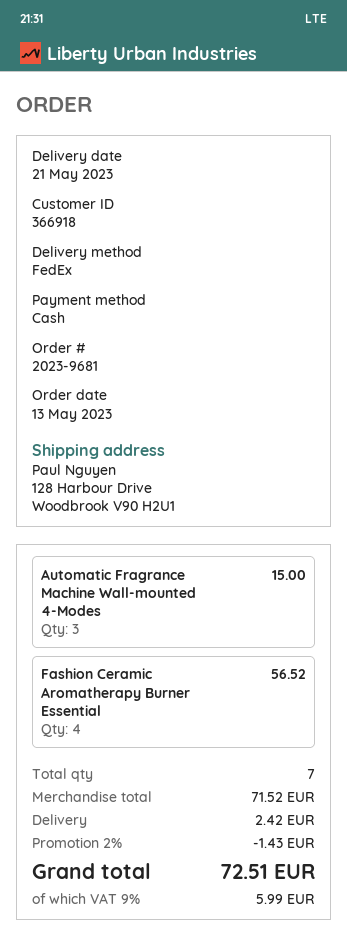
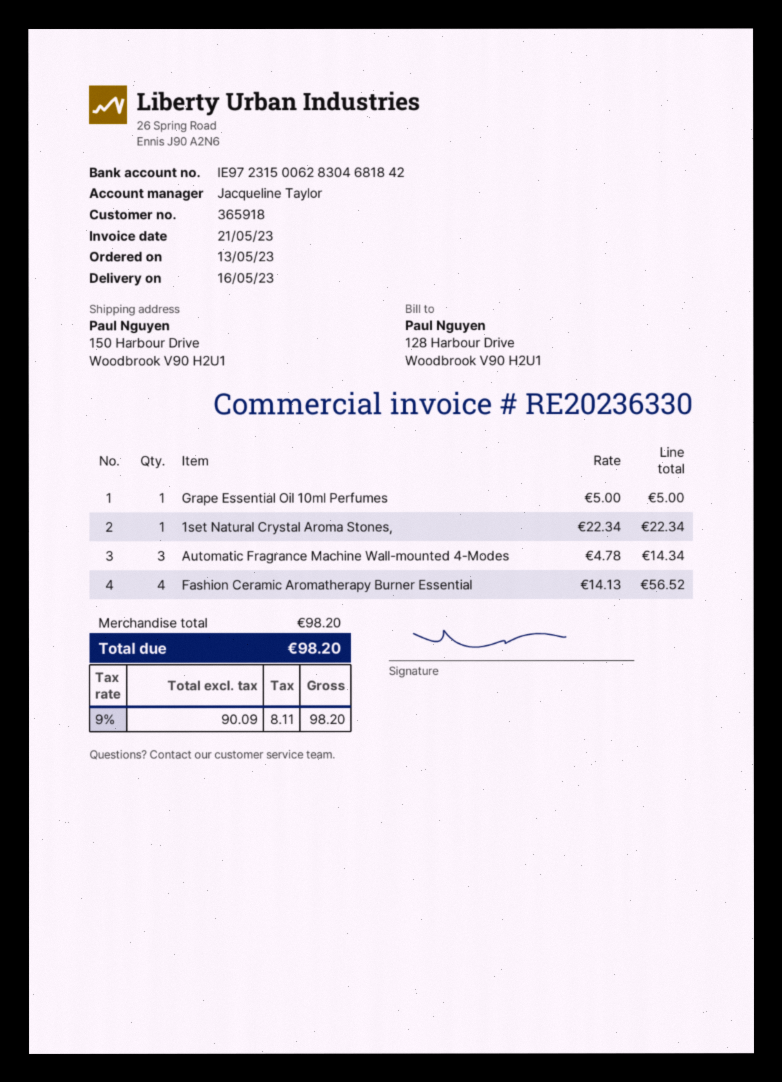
delivery date: 2023-05-21 -> 2023-05-16
customer number: 366918 -> 365918
ship to: 128 Harbour Drive, Woodbrook V90 H2U1 -> 150 Harbour Drive, Woodbrook V90 H2U1
Automatic Fragrance Machine Wall-mounted 4-Modes: 3 for 15.00 -> 3 for 14.34
Grape Essential Oil 10ml Perfumes: none -> 1 for 5.00
1set Natural Crystal Aroma Stones,: none -> 1 for 22.34
subtotal: 71.52 -> 98.20
discount: 2% = 1.43 -> none
shipping: 2.42 -> none
tax: 9% = 5.99 -> 9% = 8.11
total: 72.51 -> 98.20

